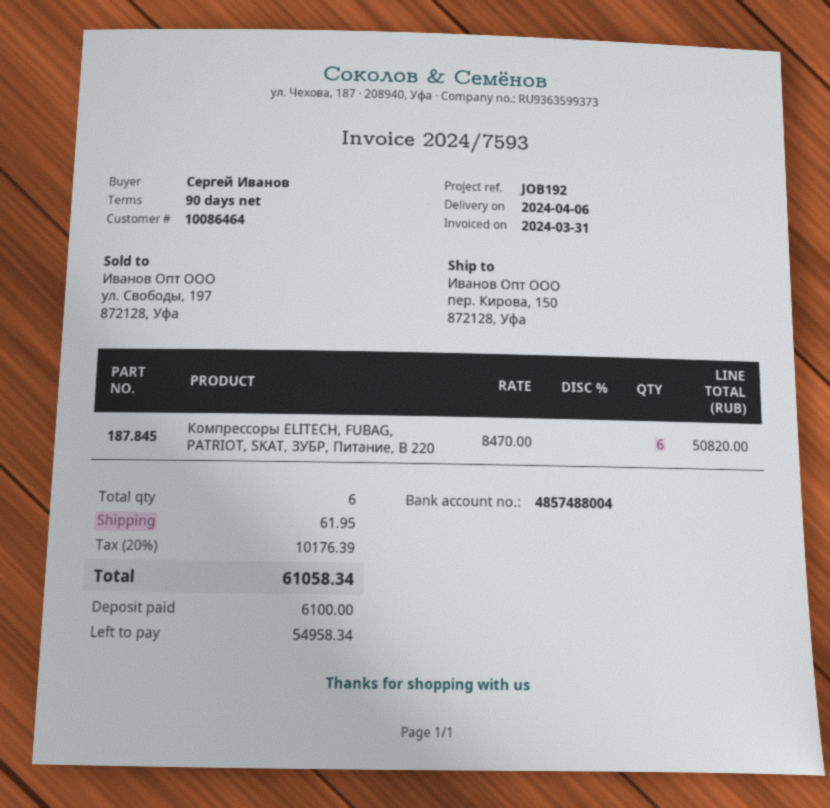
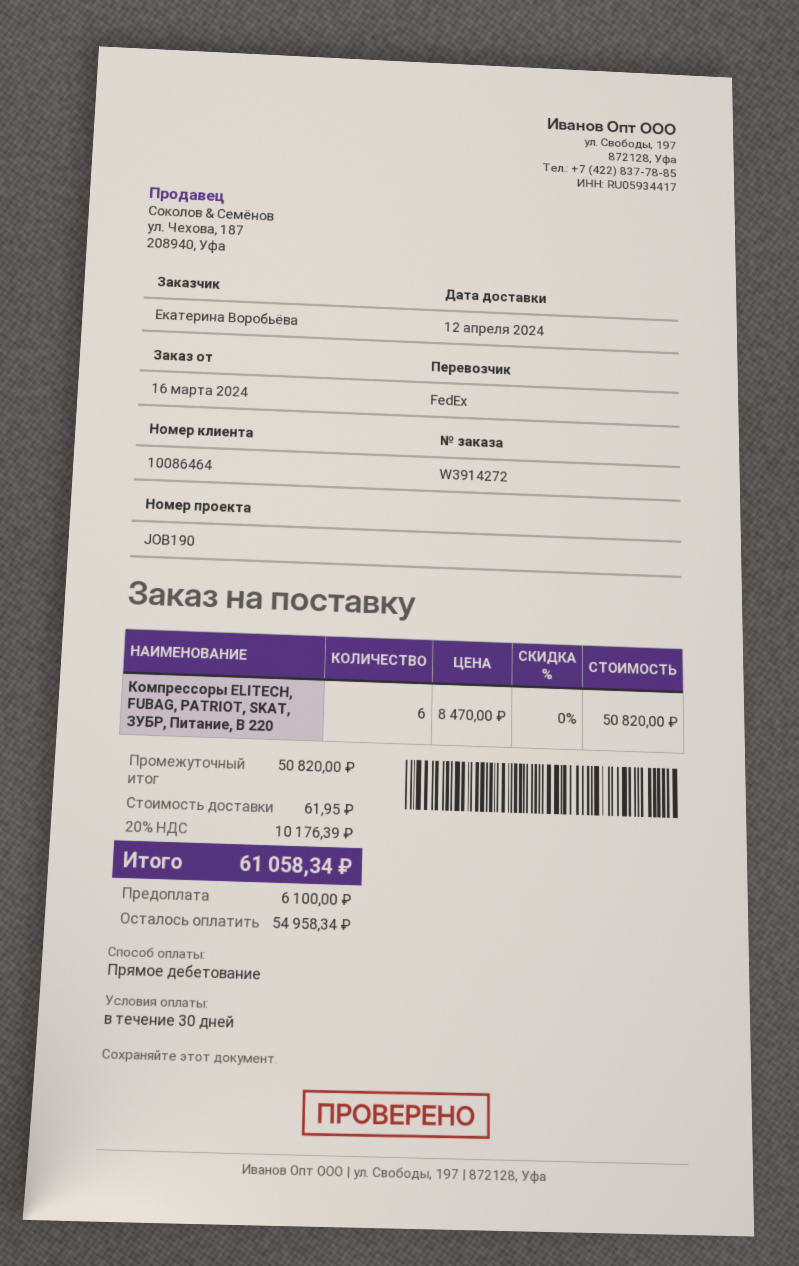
delivery date: 2024-04-06 -> 2024-04-12
payment terms: 90 days -> 30 days
reference: JOB192 -> JOB190
ordered by: Сергей Иванов -> Екатерина Воробьёва

